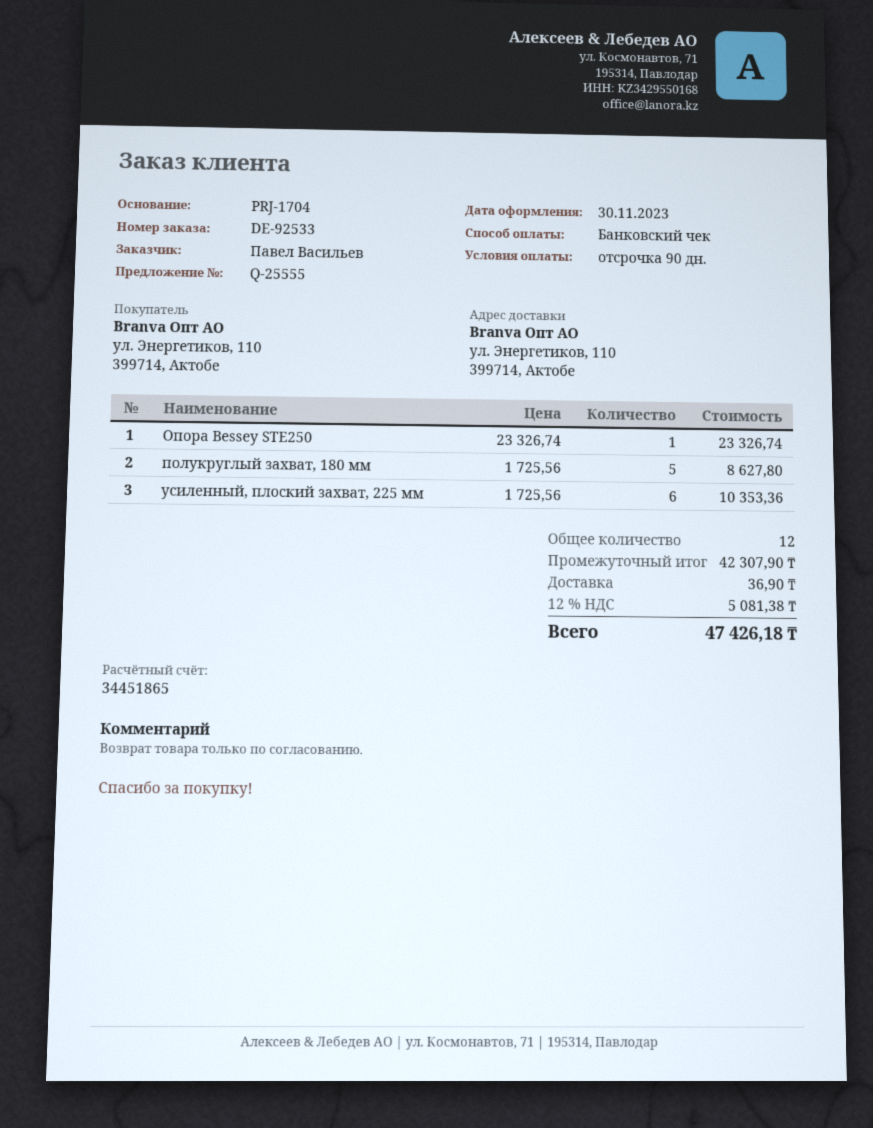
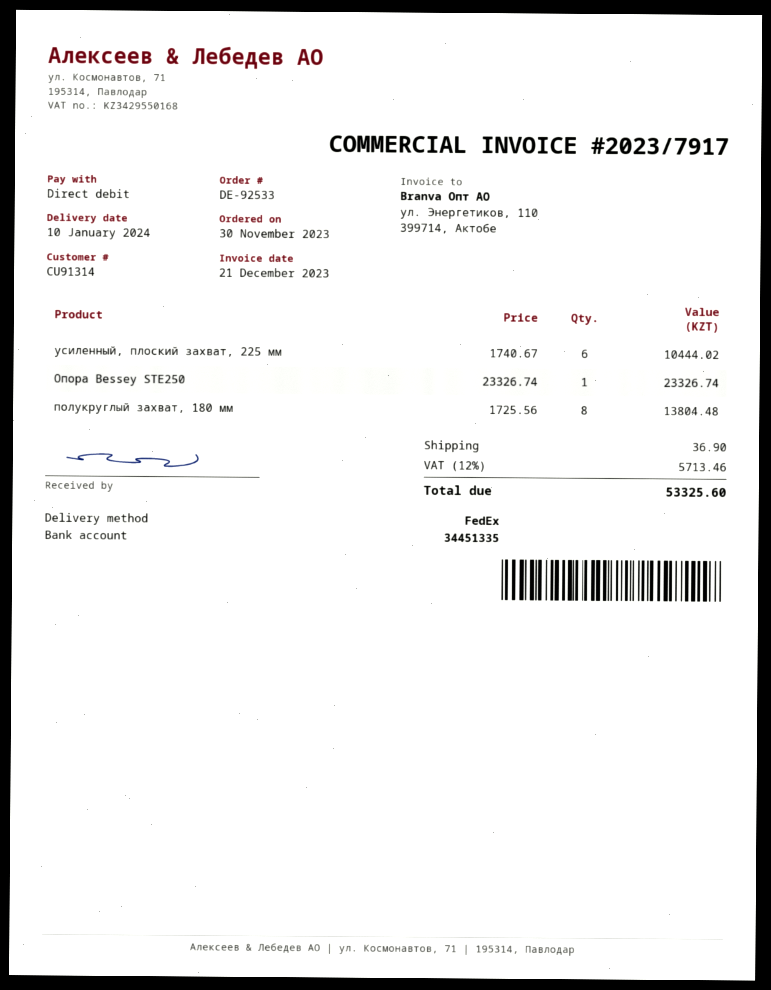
payment method: cheque -> direct debit
bank account: 34451865 -> 34451335
полукруглый захват, 180 мм: 5 x 1725.56 = 8627.80 -> 8 x 1725.56 = 13804.48
усиленный, плоский захват, 225 мм: 6 x 1725.56 = 10353.36 -> 6 x 1740.67 = 10444.02
tax: 12% = 5081.38 -> 12% = 5713.46
total: 47426.18 -> 53325.60

